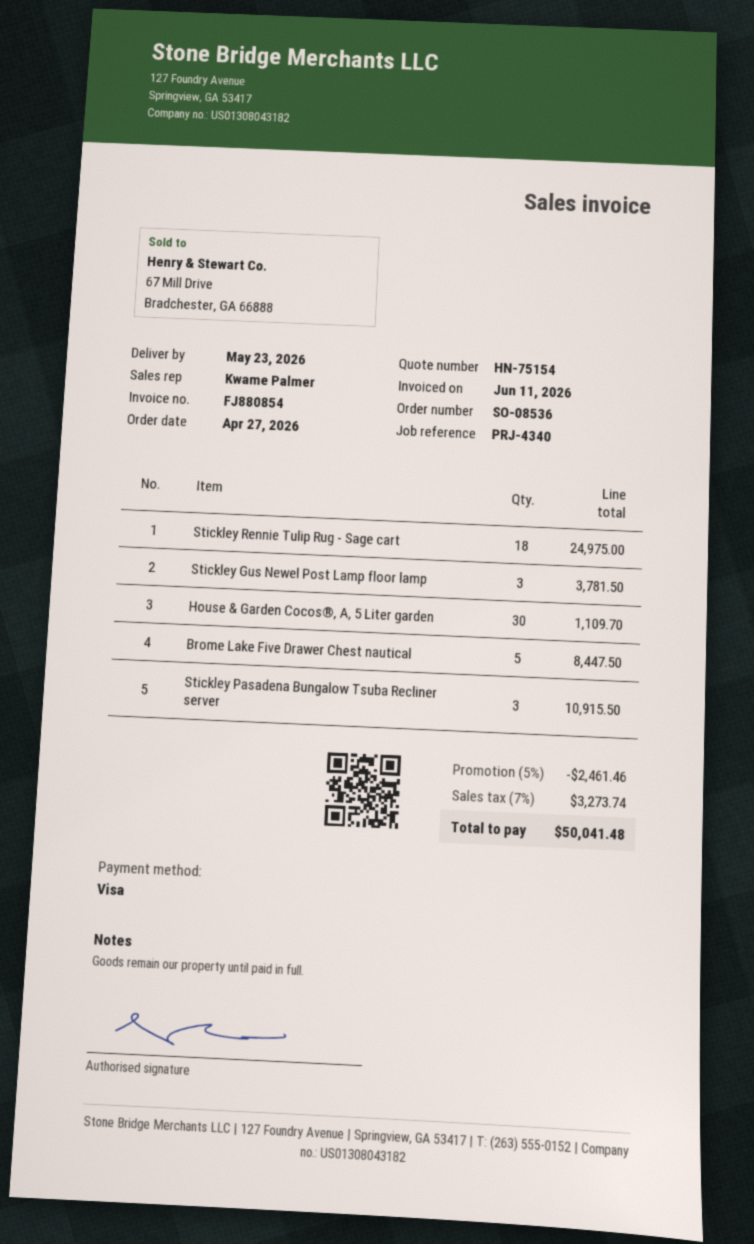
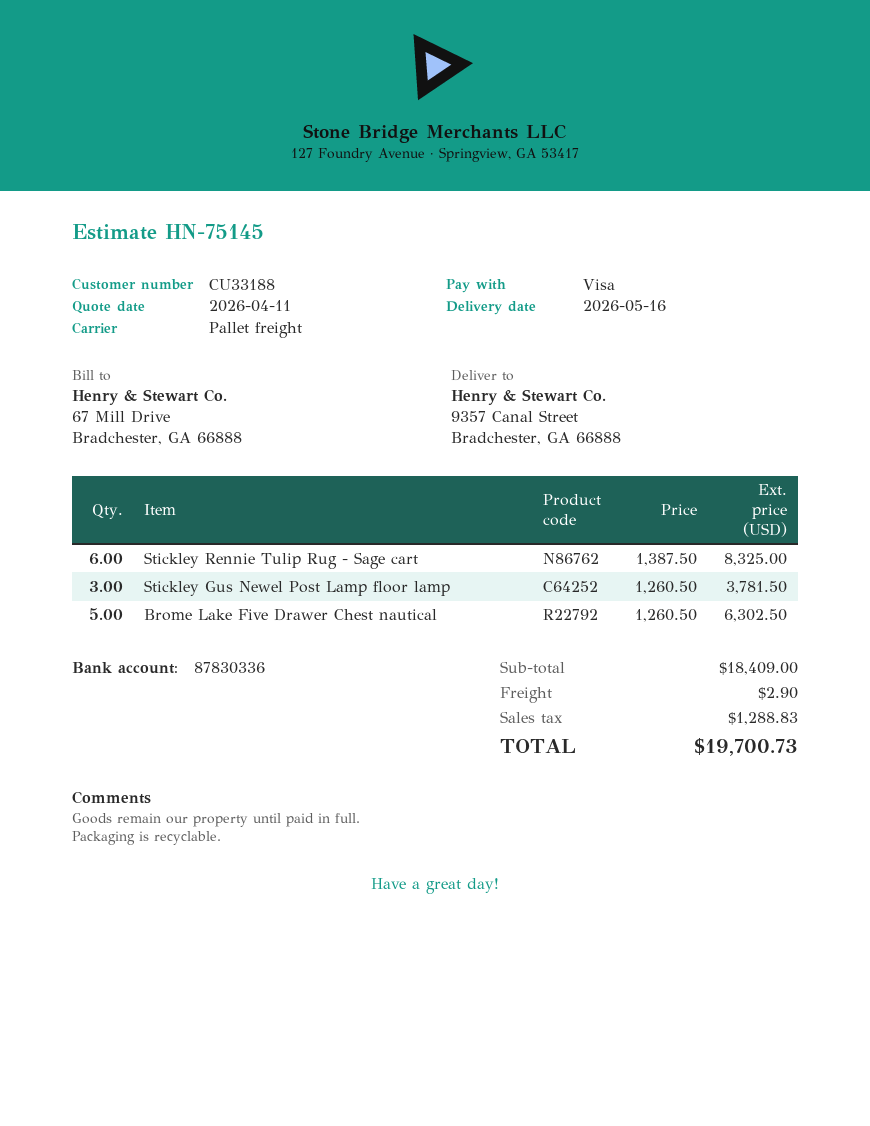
quote number: HN-75154 -> HN-75145
delivery date: 2026-05-23 -> 2026-05-16
Stickley Rennie Tulip Rug - Sage cart: 18 for 24975.00 -> 6 for 8325.00
House & Garden Cocos®, A, 5 Liter garden: 30 for 1109.70 -> none
Brome Lake Five Drawer Chest nautical: 5 for 8447.50 -> 5 for 6302.50
Stickley Pasadena Bungalow Tsuba Recliner server: 3 for 10915.50 -> none
discount: 5% = 2461.46 -> none
shipping: none -> 2.90
tax: 3273.74 -> 1288.83
total: 50041.48 -> 19700.73

